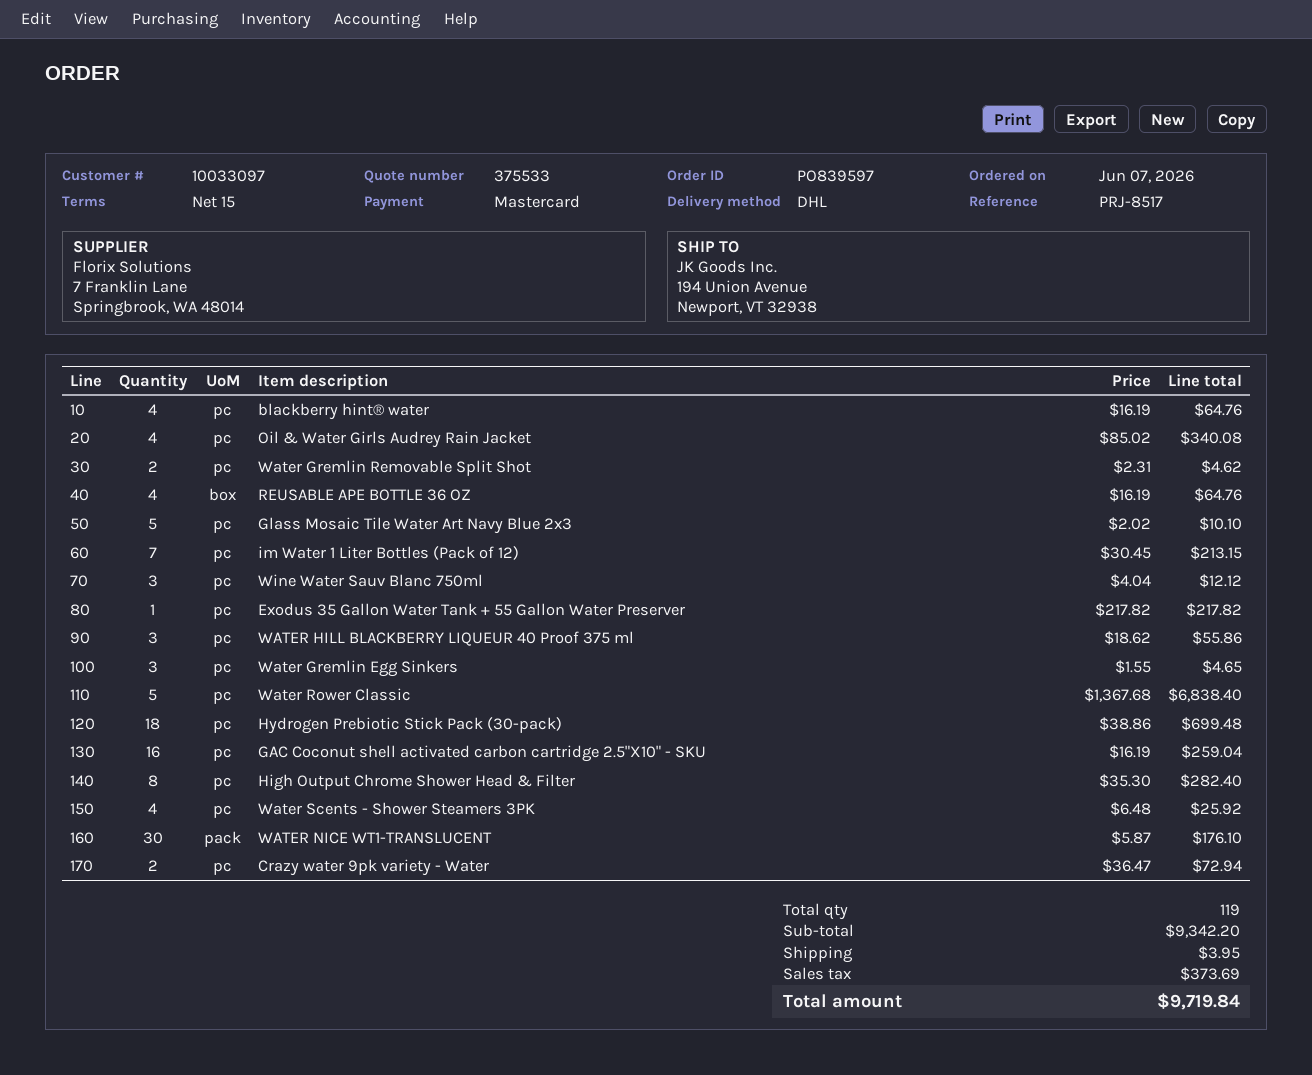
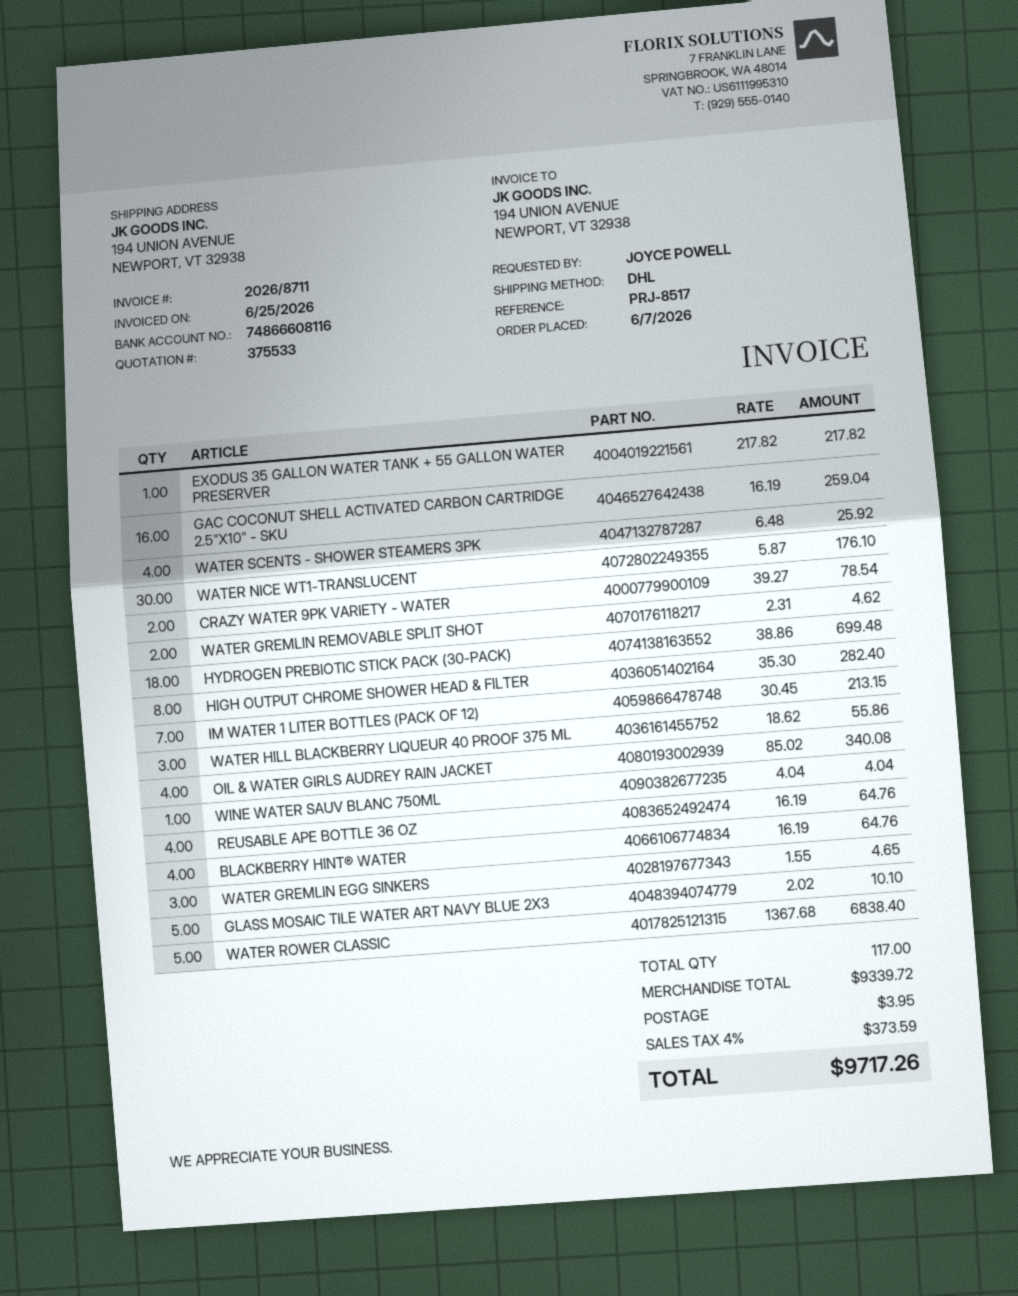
Wine Water Sauv Blanc 750ml: 3 x 4.04 = 12.12 -> 1 x 4.04 = 4.04
Crazy water 9pk variety - Water: 2 x 36.47 = 72.94 -> 2 x 39.27 = 78.54
total quantity: 119 -> 117
subtotal: 9342.20 -> 9339.72
tax: 373.69 -> 373.59
total: 9719.84 -> 9717.26

